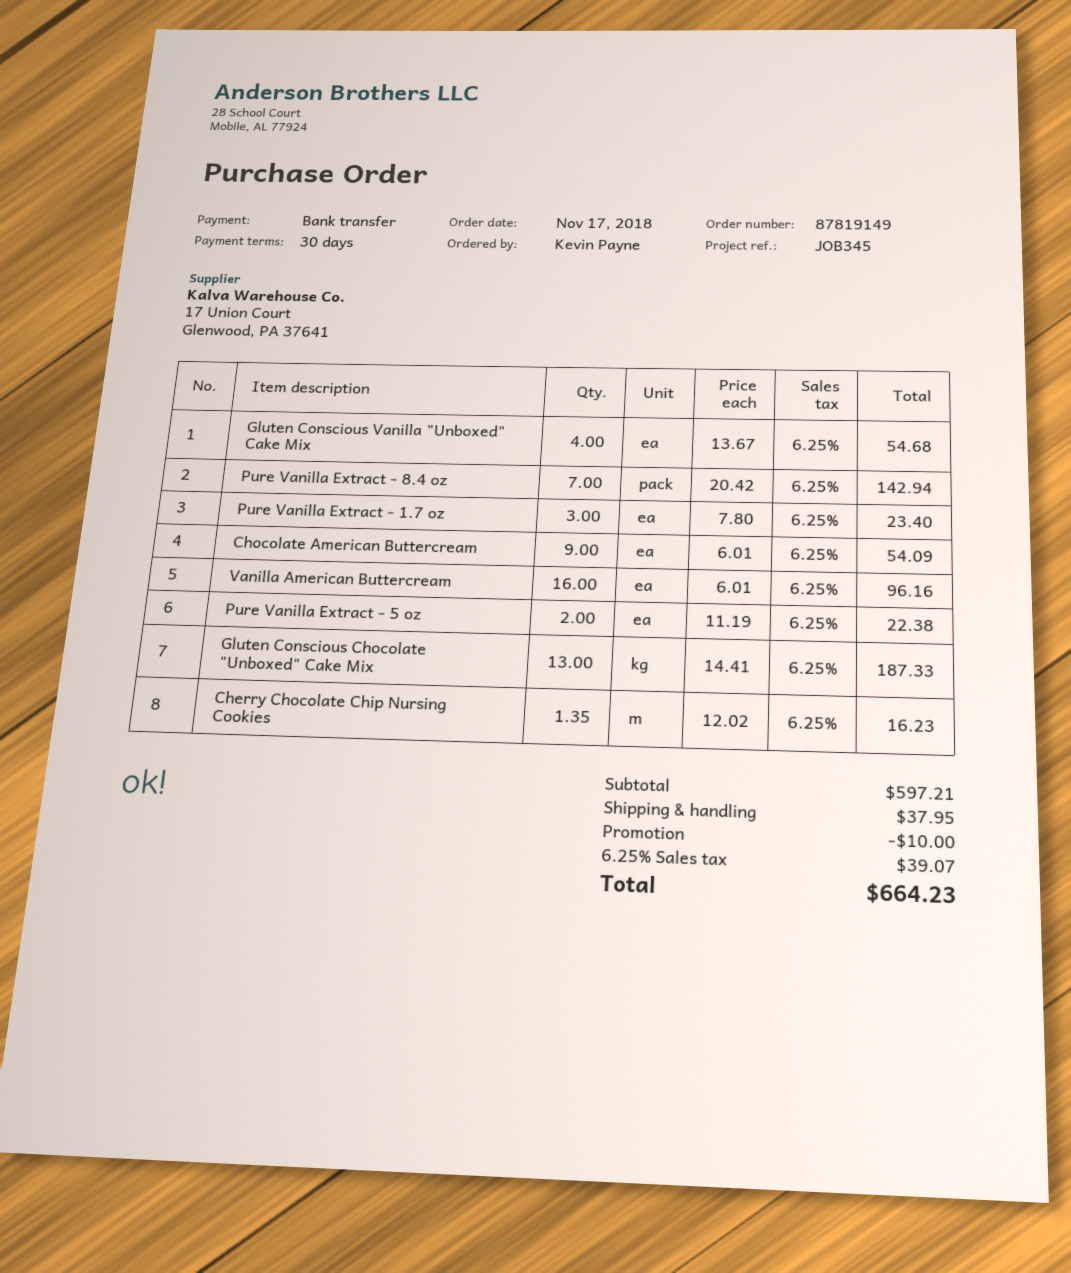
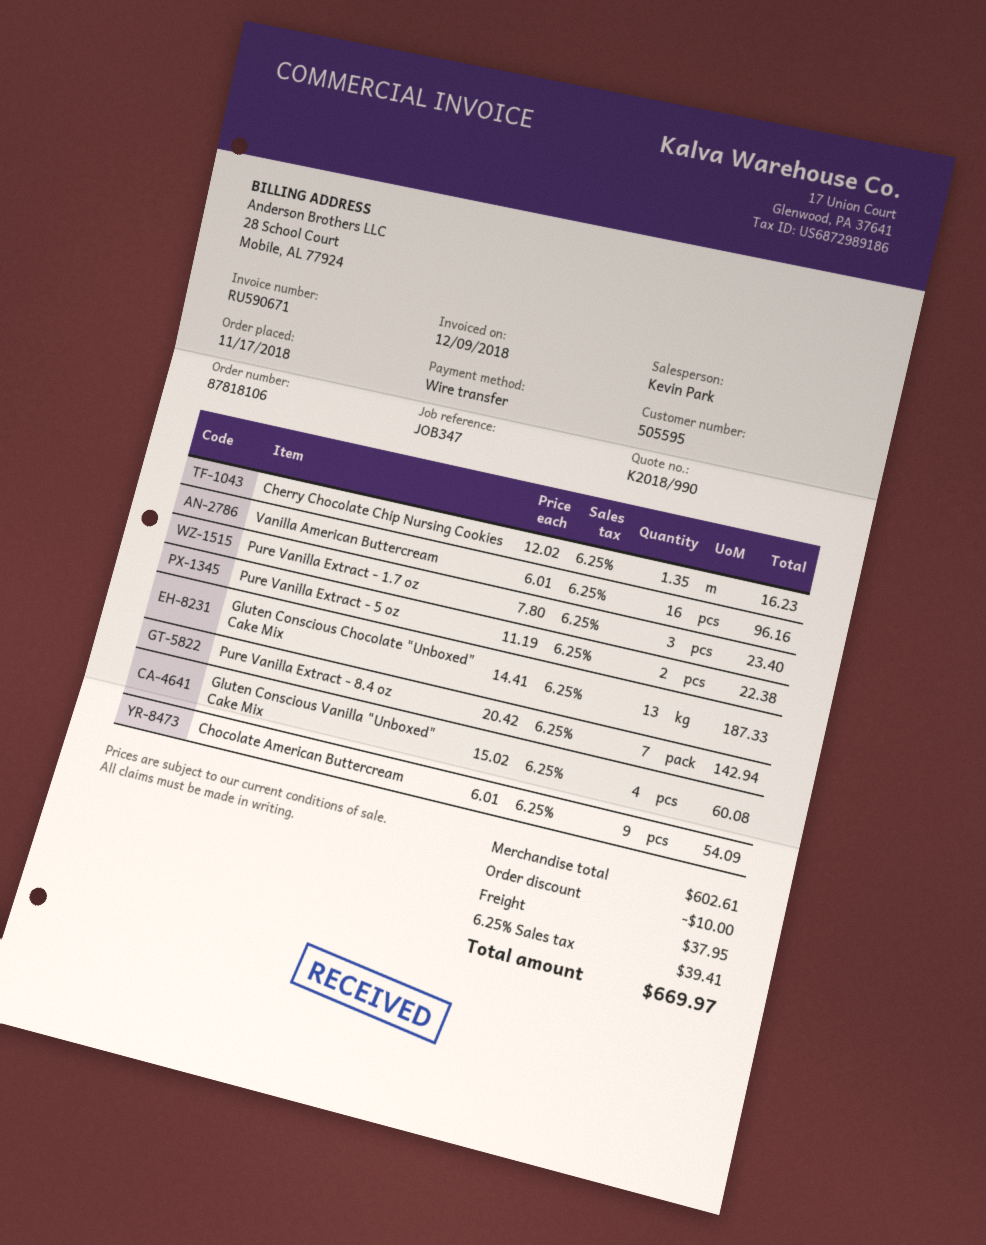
order number: 87819149 -> 87818106
reference: JOB345 -> JOB347
Gluten Conscious Vanilla "Unboxed" Cake Mix: 4 x 13.67 = 54.68 -> 4 x 15.02 = 60.08
subtotal: 597.21 -> 602.61
tax: 6.25% = 39.07 -> 6.25% = 39.41
total: 664.23 -> 669.97

